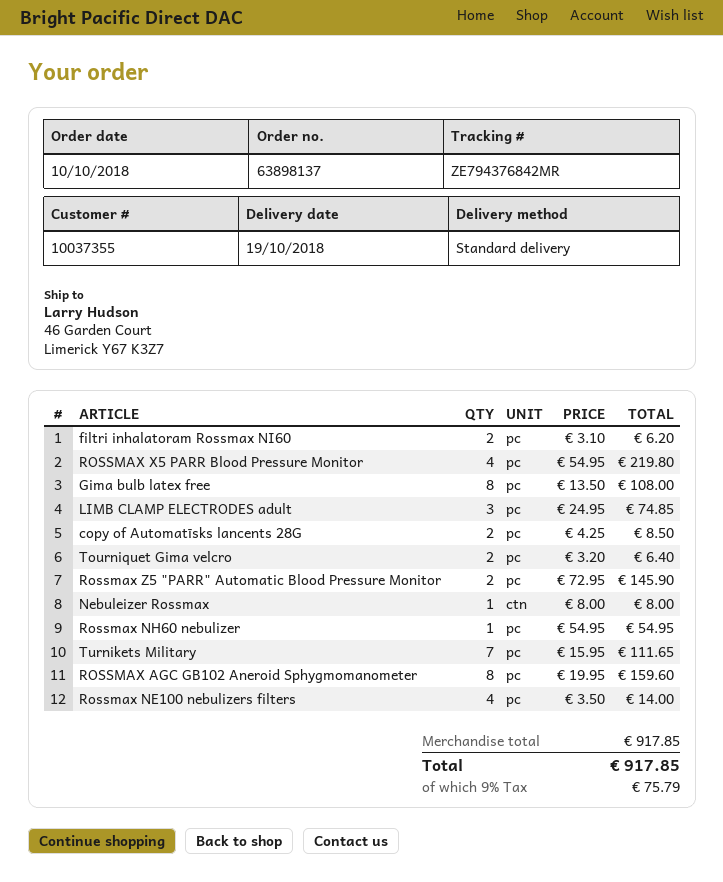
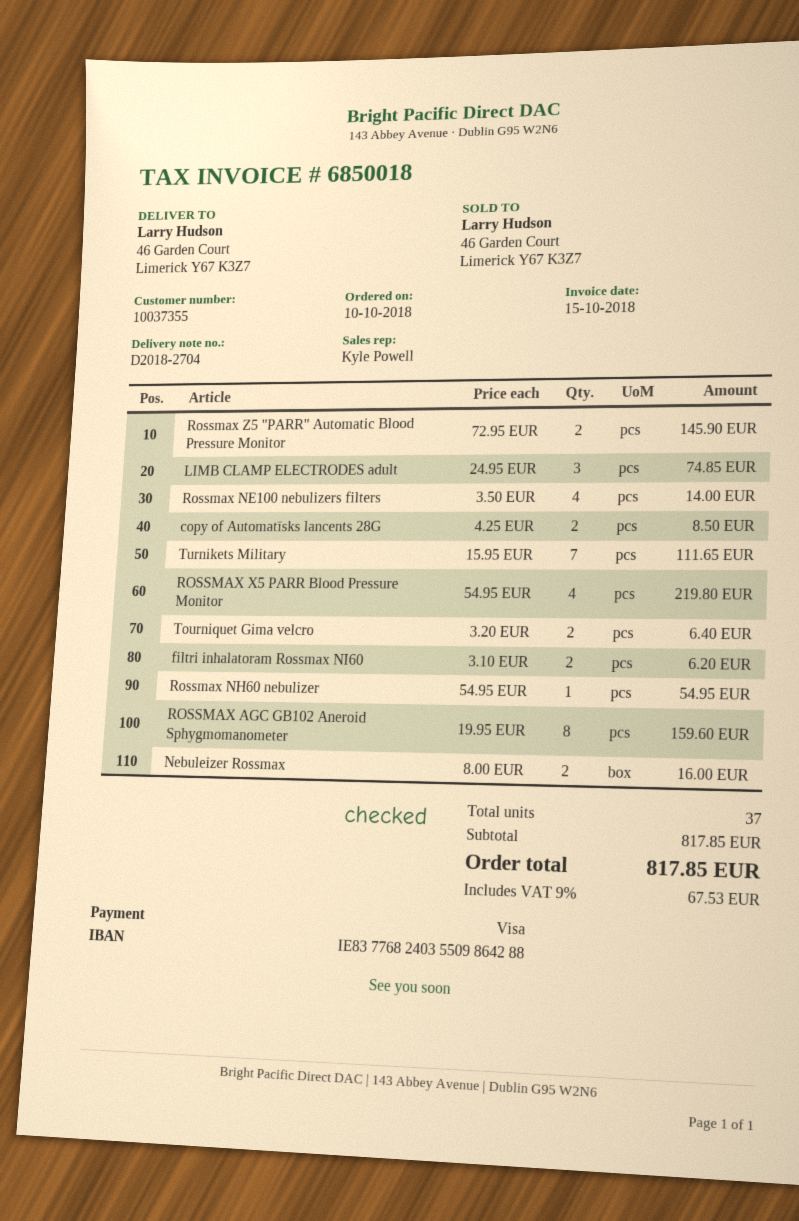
Gima bulb latex free: 8 x 13.50 = 108.00 -> none
Nebuleizer Rossmax: 1 x 8.00 = 8.00 -> 2 x 8.00 = 16.00
subtotal: 917.85 -> 817.85
tax: 9% = 75.79 -> 9% = 67.53
total: 917.85 -> 817.85

